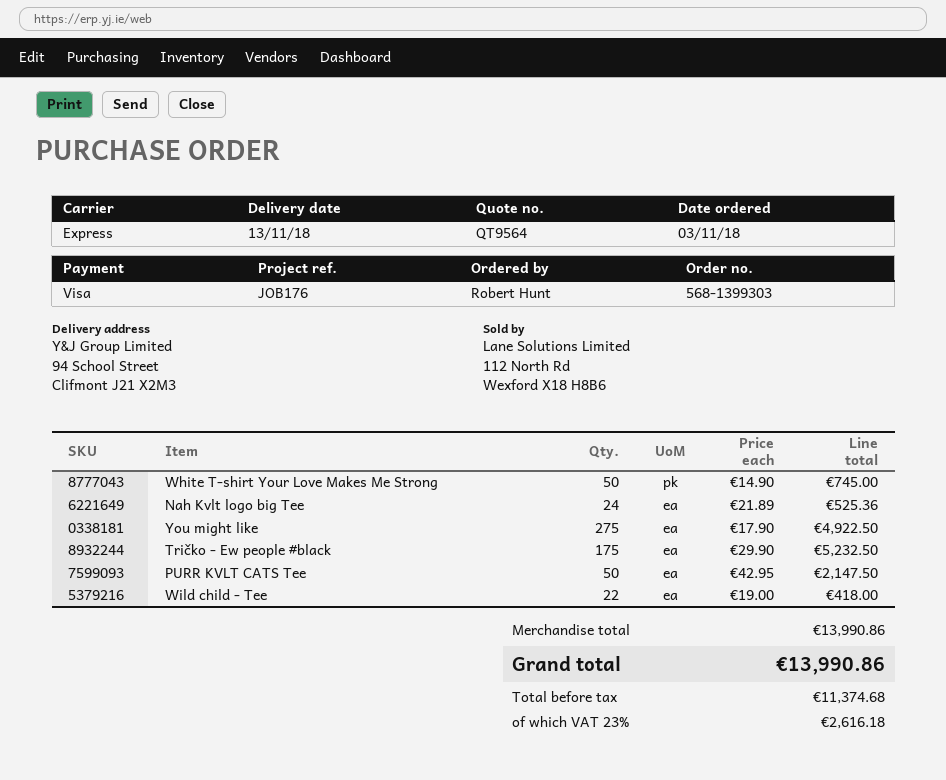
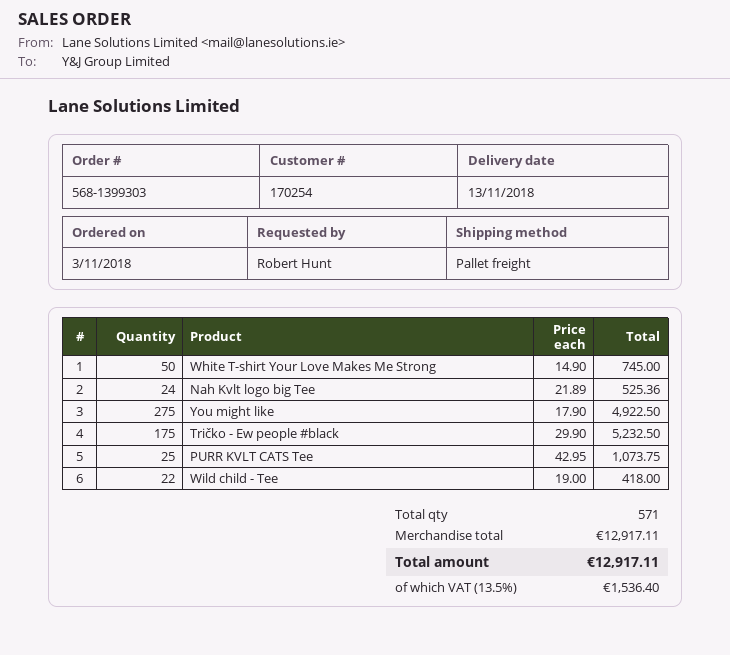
shipping method: express -> pallet freight
PURR KVLT CATS Tee: 50 x 42.95 = 2147.50 -> 25 x 42.95 = 1073.75
subtotal: 13990.86 -> 12917.11
tax: 23% = 2616.18 -> 13.5% = 1536.40
total: 13990.86 -> 12917.11

